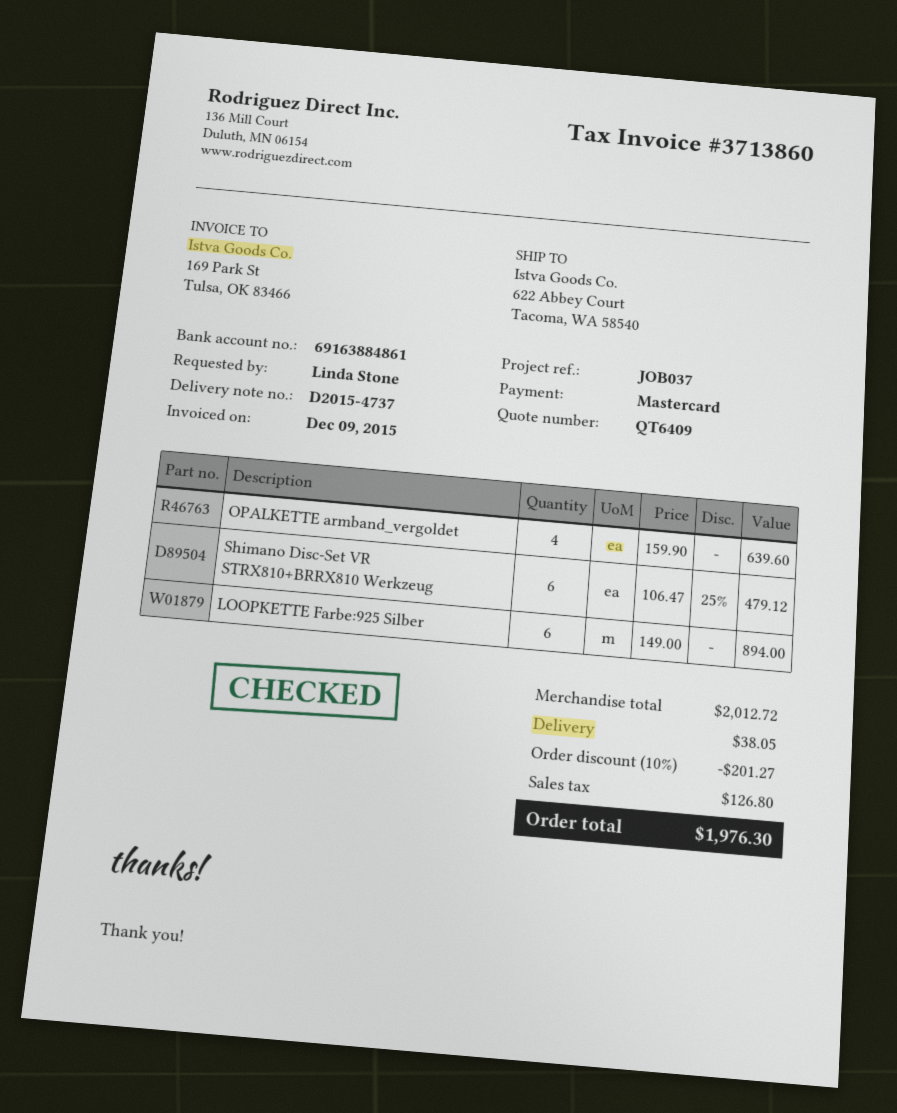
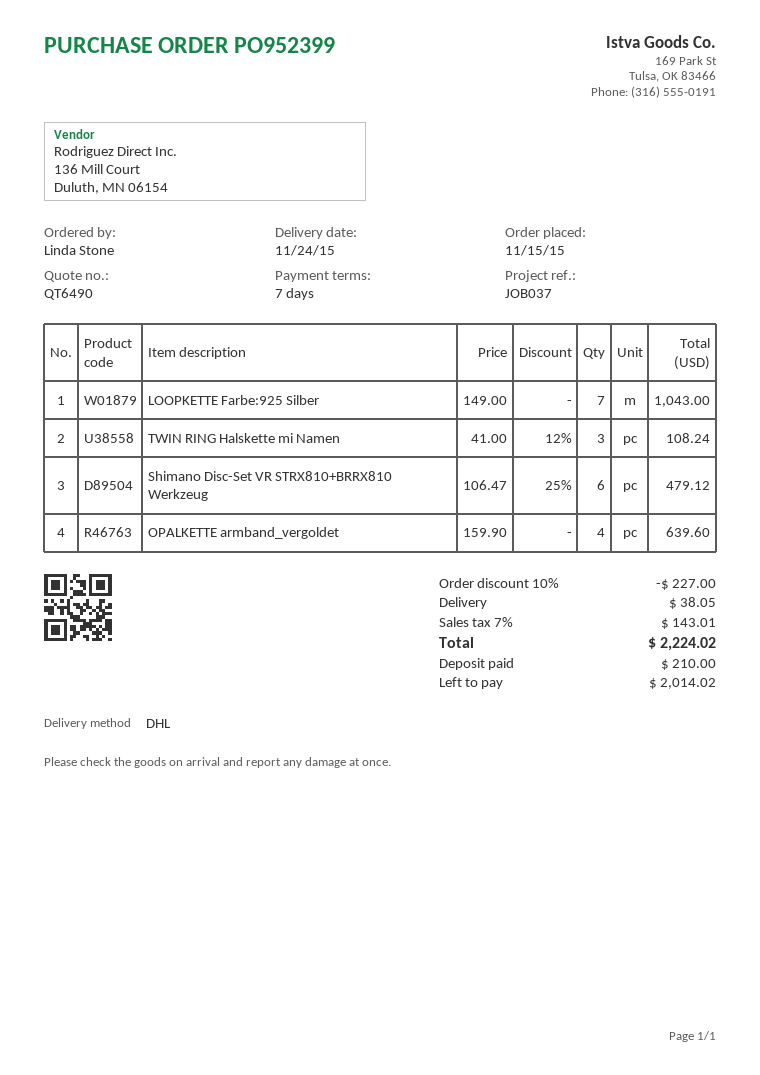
quote number: QT6409 -> QT6490
LOOPKETTE Farbe:925 Silber: 6 x 149.00 = 894.00 -> 7 x 149.00 = 1043.00
TWIN RING Halskette mi Namen: none -> 3 x 41.00 - 12% = 108.24
discount: 10% = 201.27 -> 10% = 227.00
tax: 126.80 -> 143.01
total: 1976.30 -> 2224.02

